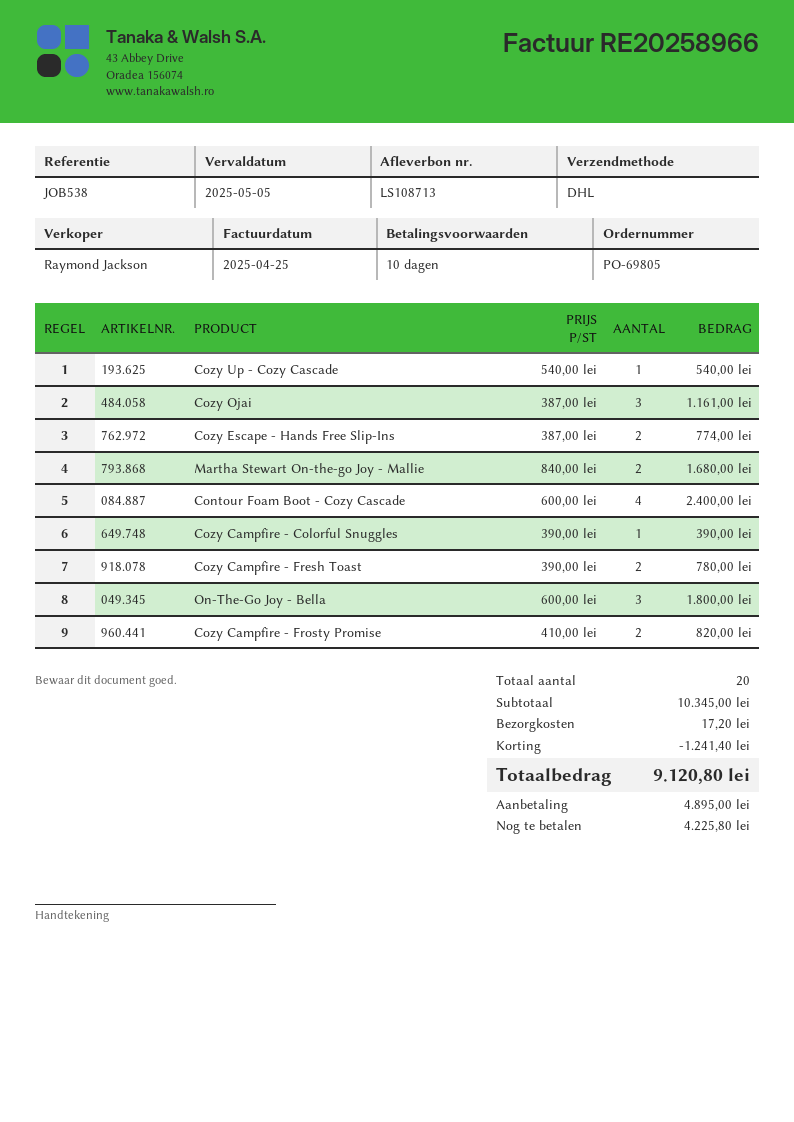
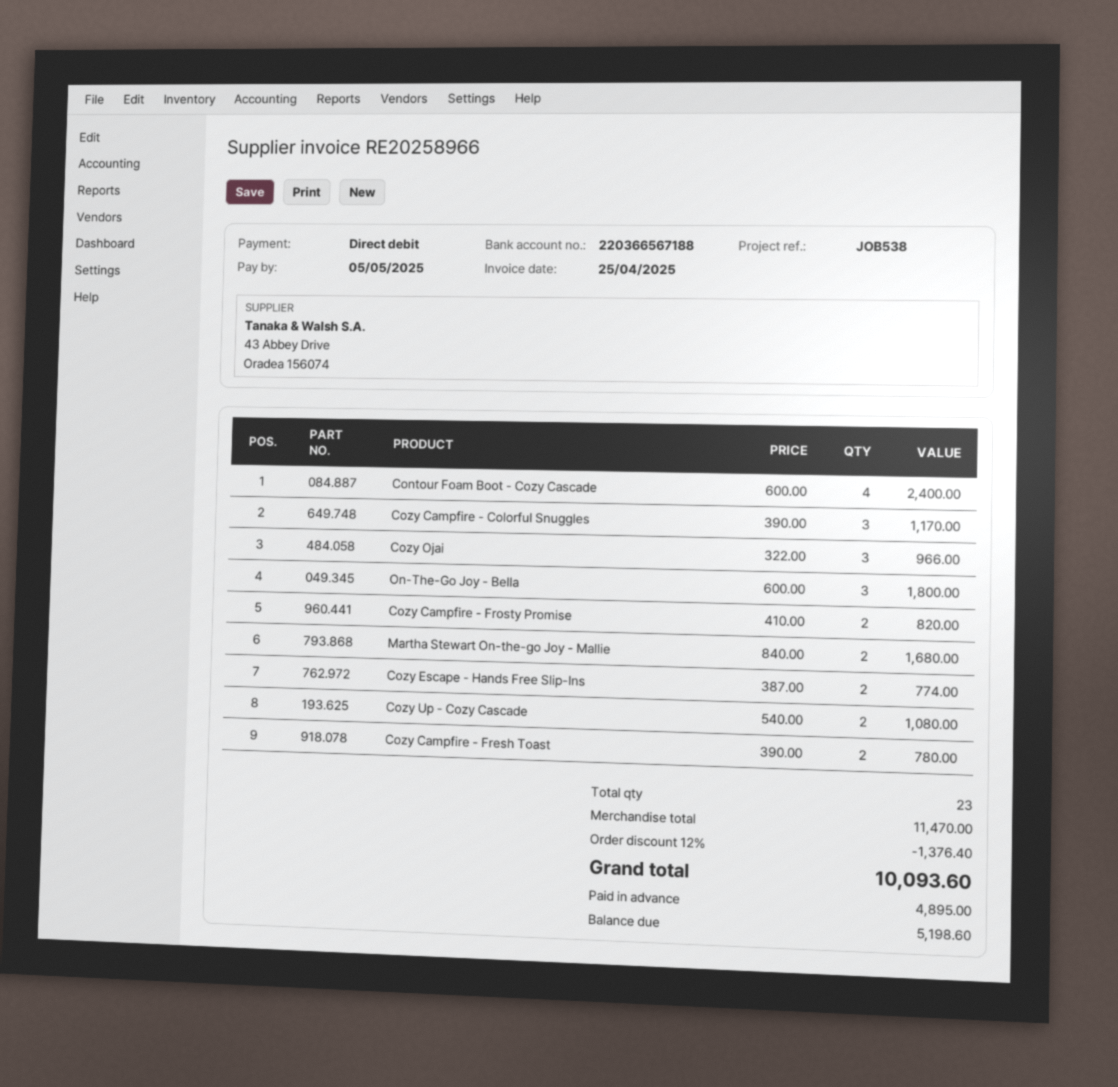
Cozy Up - Cozy Cascade: 1 x 540.00 = 540.00 -> 2 x 540.00 = 1080.00
Cozy Ojai: 3 x 387.00 = 1161.00 -> 3 x 322.00 = 966.00
Cozy Campfire - Colorful Snuggles: 1 x 390.00 = 390.00 -> 3 x 390.00 = 1170.00
total quantity: 20 -> 23
subtotal: 10345.00 -> 11470.00
discount: 1241.40 -> 1376.40
shipping: 17.20 -> none
total: 9120.80 -> 10093.60
balance: 4225.80 -> 5198.60

